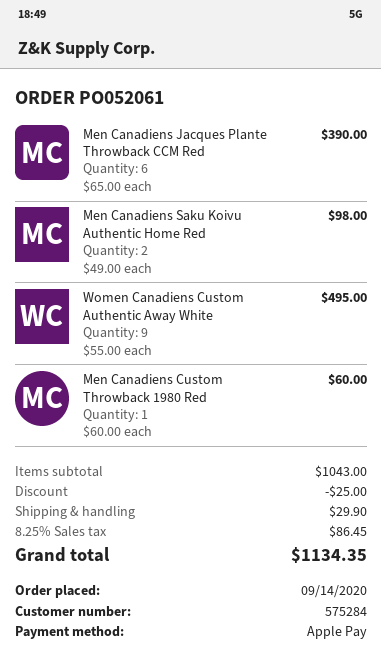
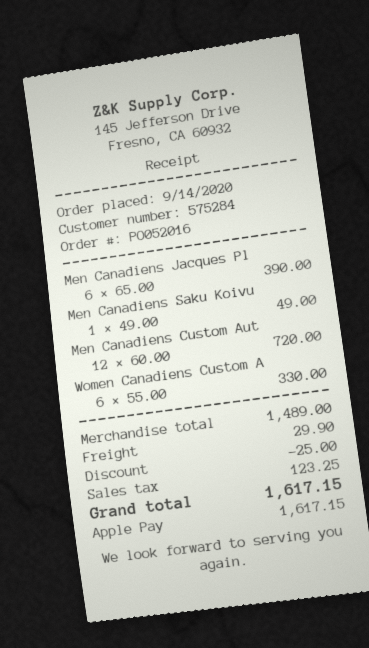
order number: PO052061 -> PO052016
Men Canadiens Saku Koivu Authentic Home Red: 2 x 49.00 = 98.00 -> 1 x 49.00 = 49.00
Women Canadiens Custom Authentic Away White: 9 x 55.00 = 495.00 -> 6 x 55.00 = 330.00
Men Canadiens Custom Throwback 1980 Red: 1 x 60.00 = 60.00 -> none
Men Canadiens Custom Aut: none -> 12 x 60.00 = 720.00
subtotal: 1043.00 -> 1489.00
tax: 86.45 -> 123.25
total: 1134.35 -> 1617.15

